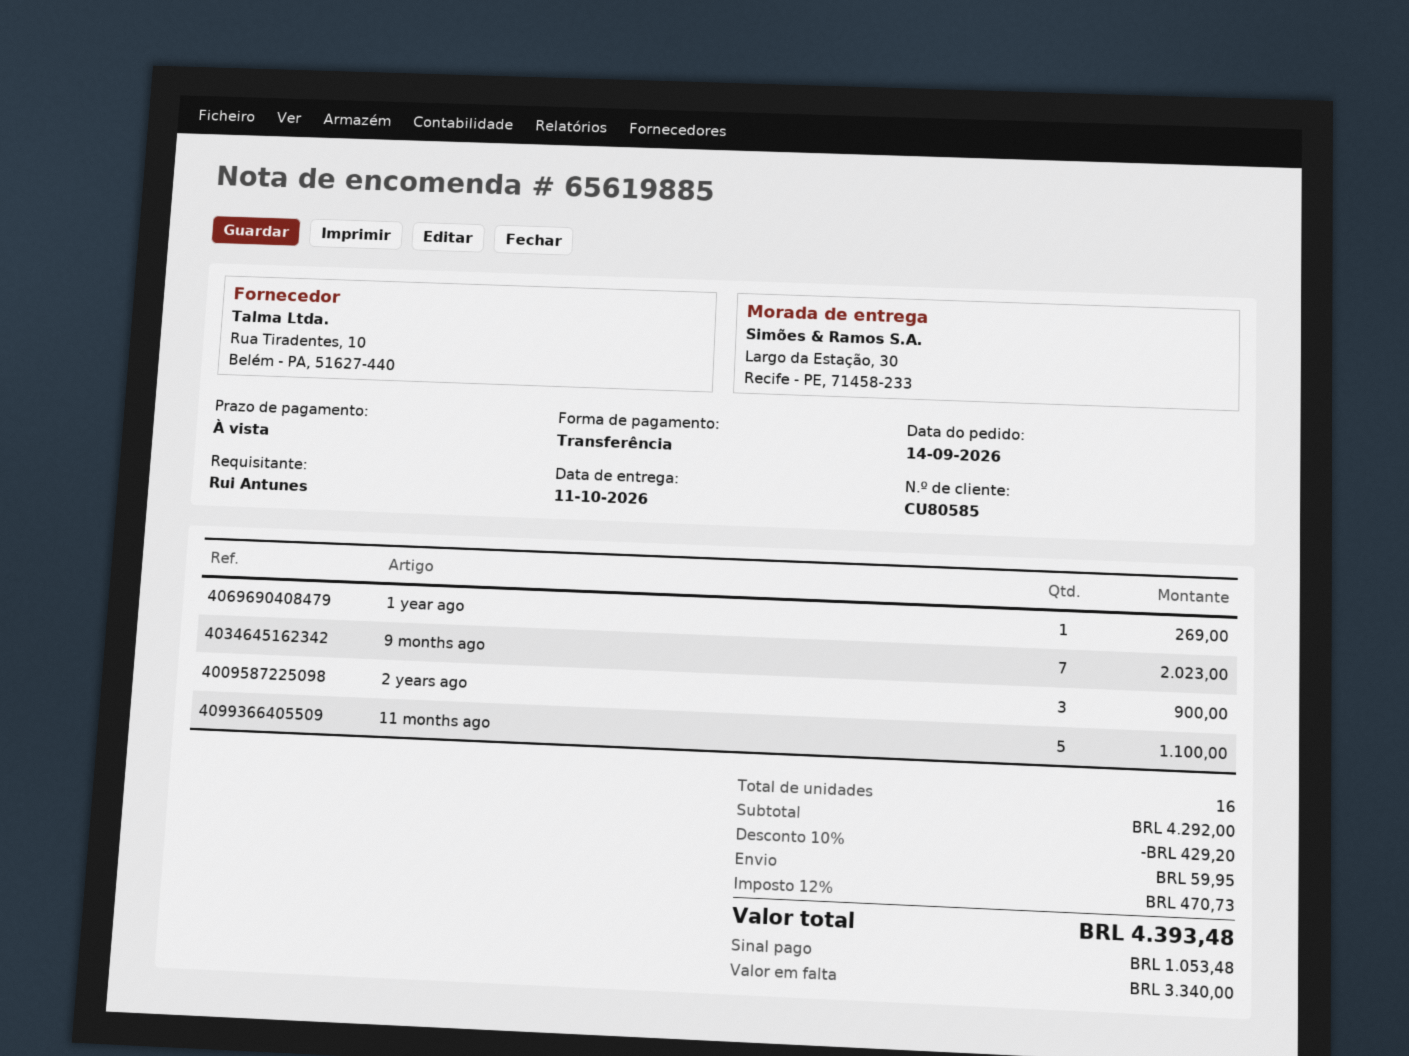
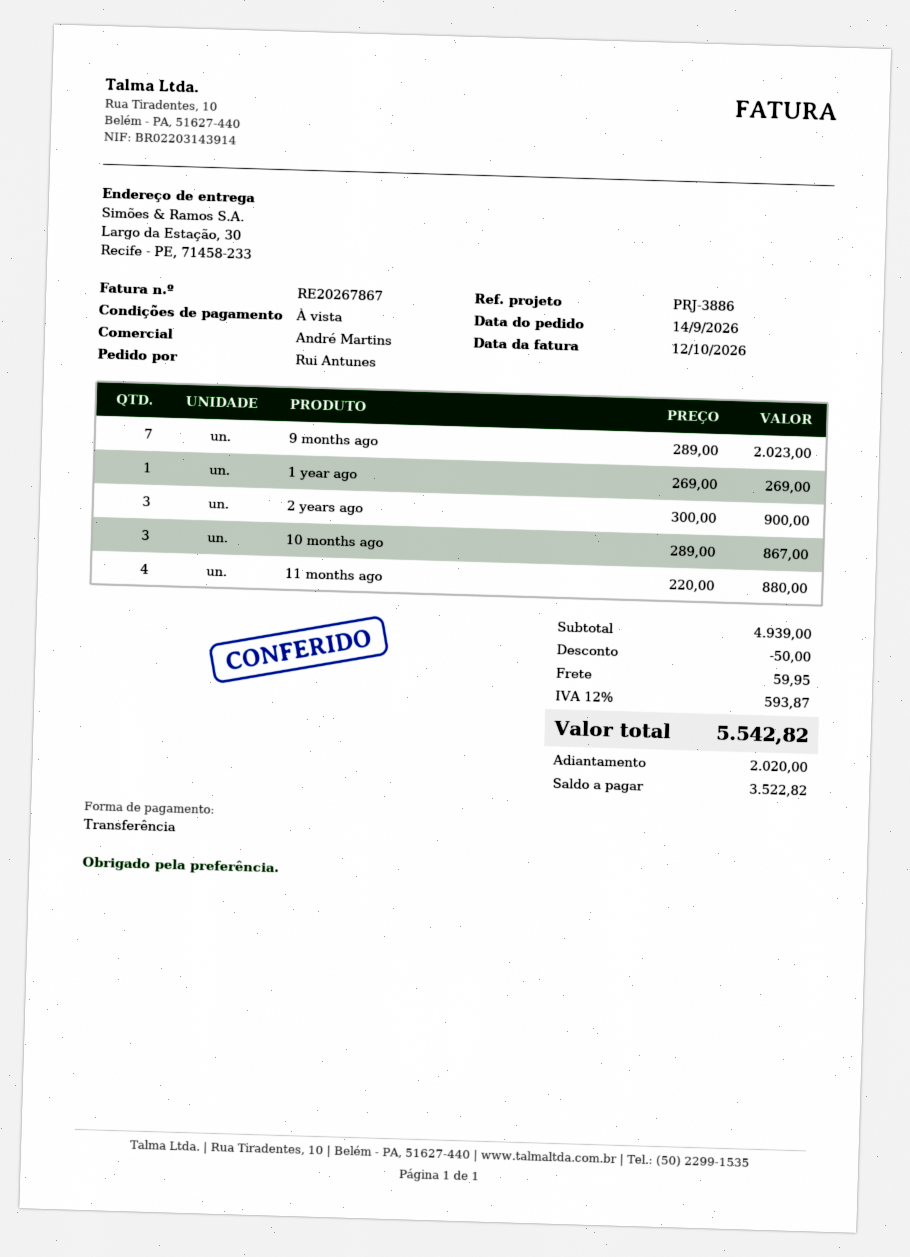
11 months ago: 5 for 1100.00 -> 4 for 880.00
10 months ago: none -> 3 for 867.00
subtotal: 4292.00 -> 4939.00
discount: 429.20 -> 50.00
tax: 12% = 470.73 -> 12% = 593.87
total: 4393.48 -> 5542.82
deposit: 1053.48 -> 2020.00
balance: 3340.00 -> 3522.82

